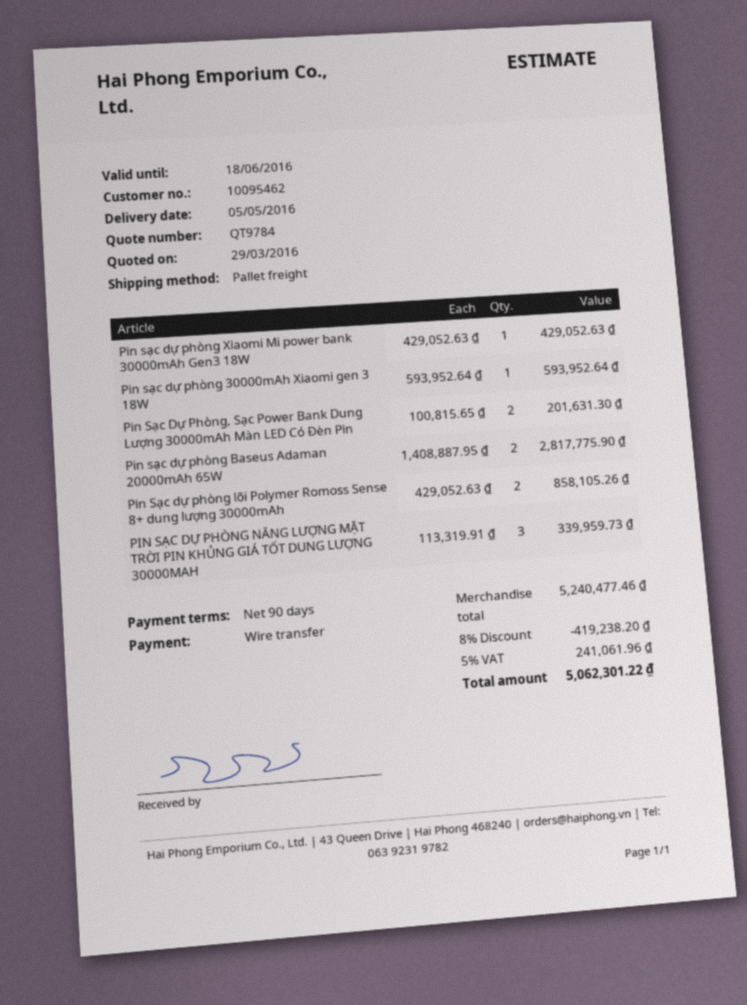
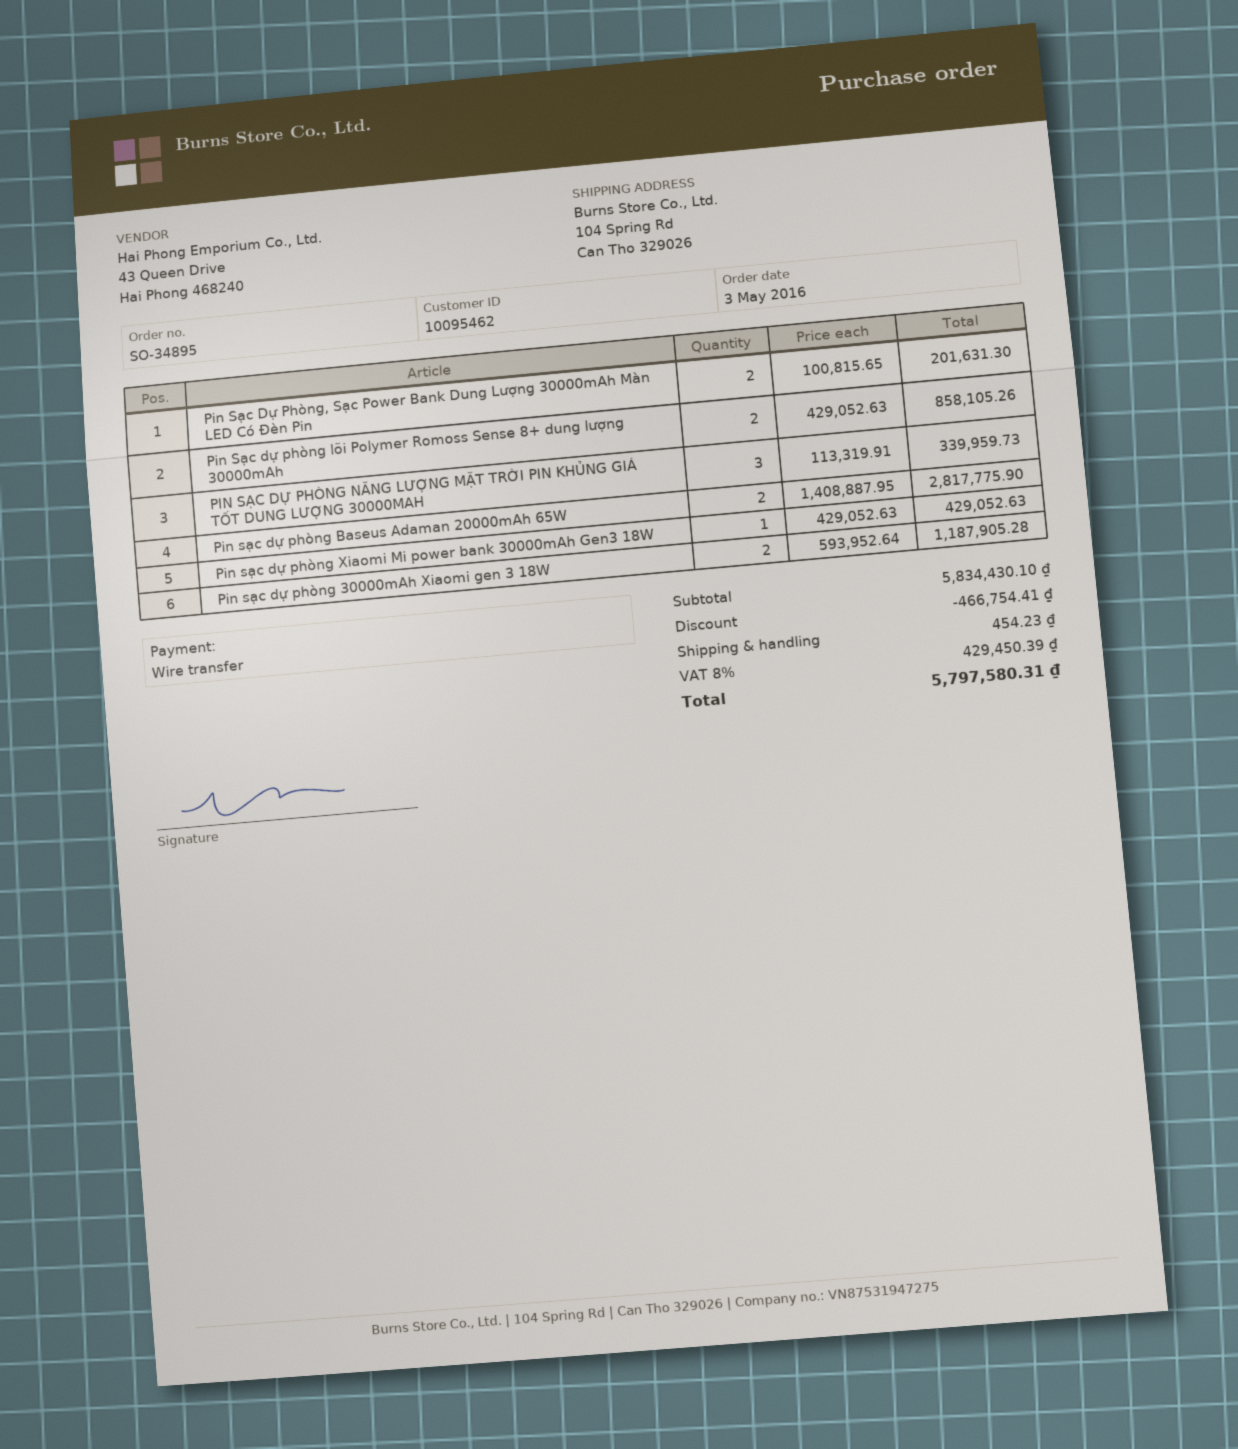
Pin sạc dự phòng 30000mAh Xiaomi gen 3 18W: 1 x 593952.64 = 593952.64 -> 2 x 593952.64 = 1187905.28
subtotal: 5240477.46 -> 5834430.10
discount: 419238.20 -> 466754.41
shipping: none -> 454.23
tax: 5% = 241061.96 -> 8% = 429450.39
total: 5062301.22 -> 5797580.31

